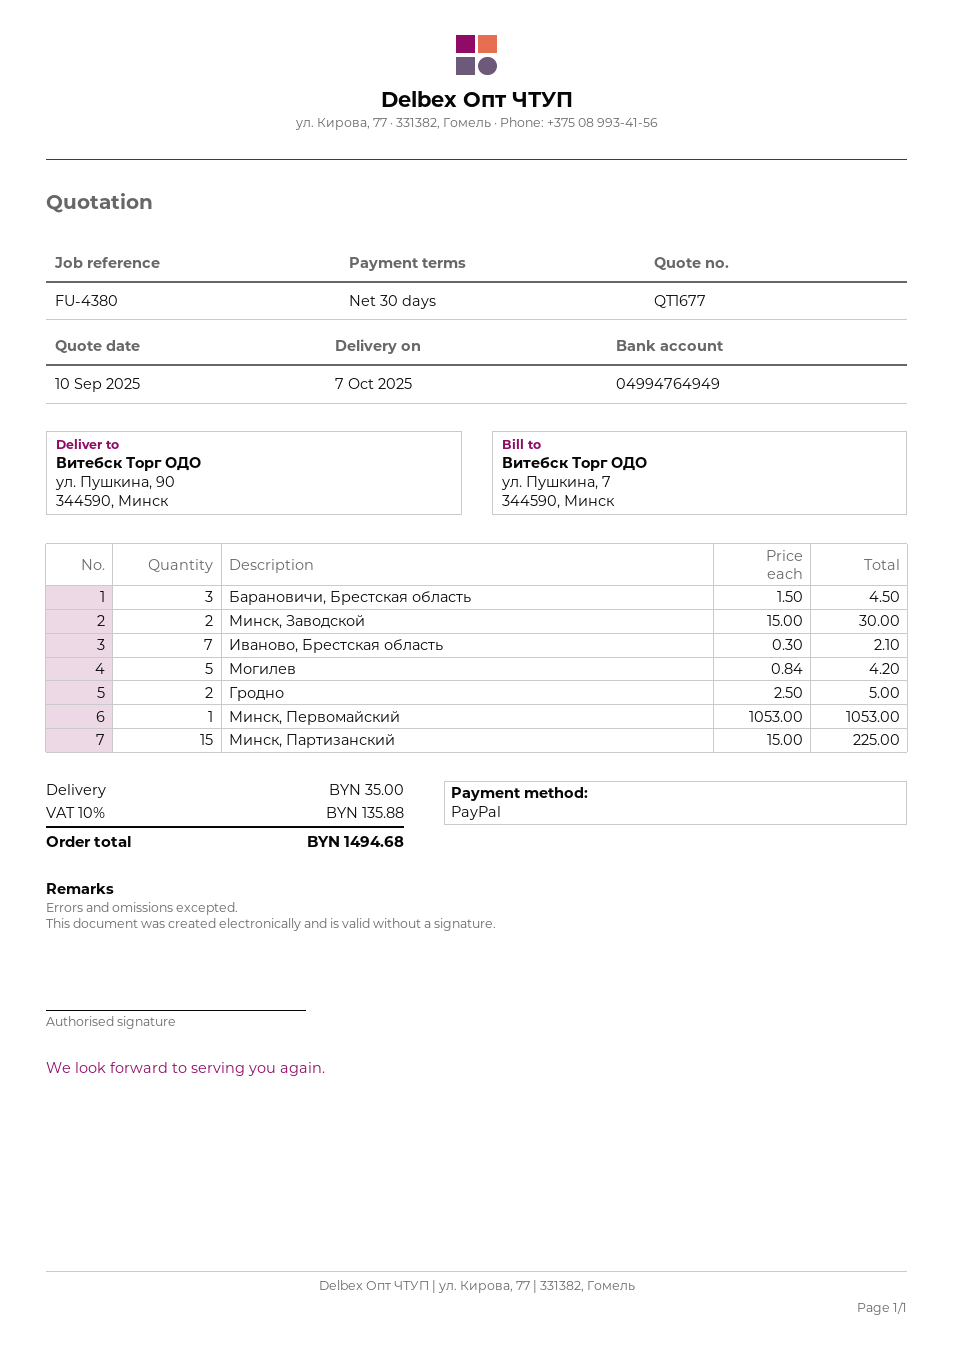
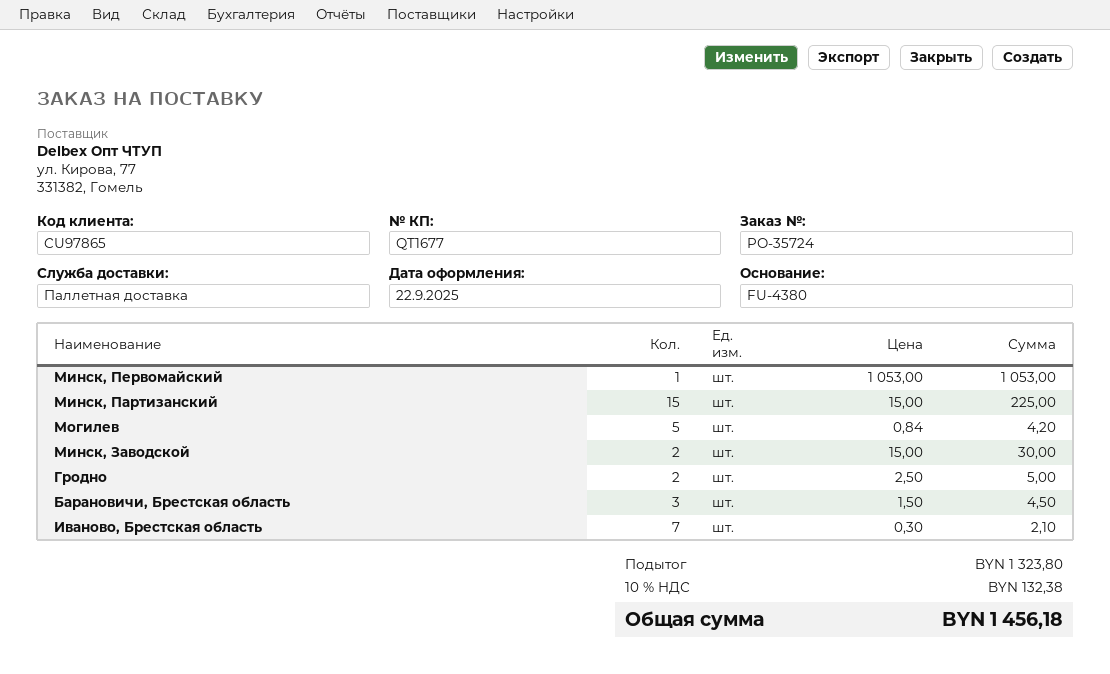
shipping: 35.00 -> none
tax: 10% = 135.88 -> 10% = 132.38
total: 1494.68 -> 1456.18

